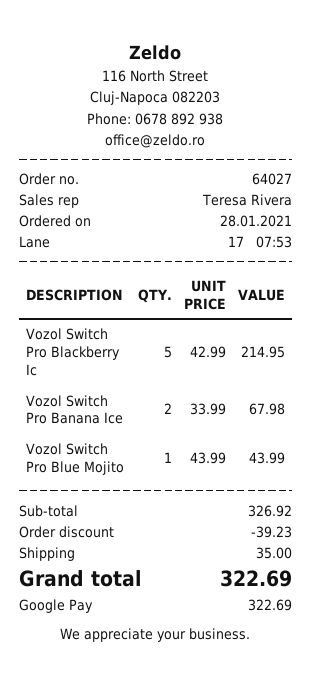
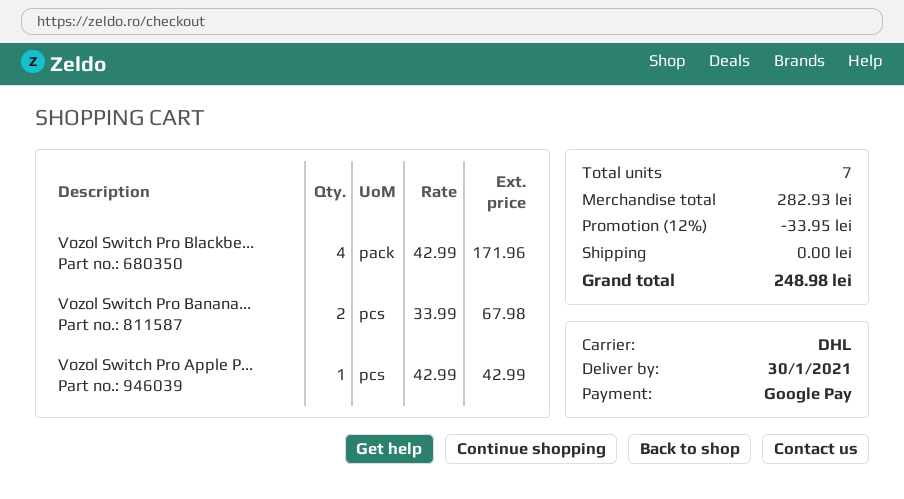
Vozol Switch Pro Blackberry Ic: 5 x 42.99 = 214.95 -> 4 x 42.99 = 171.96
Vozol Switch Pro Blue Mojito: 1 x 43.99 = 43.99 -> none
Vozol Switch Pro Apple P...: none -> 1 x 42.99 = 42.99
subtotal: 326.92 -> 282.93
discount: 39.23 -> 33.95
shipping: 35.00 -> 0.00
total: 322.69 -> 248.98

